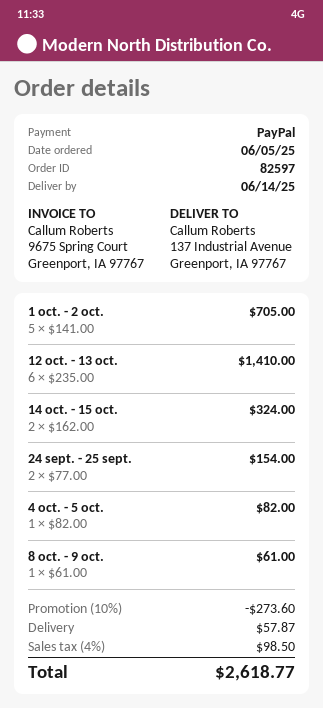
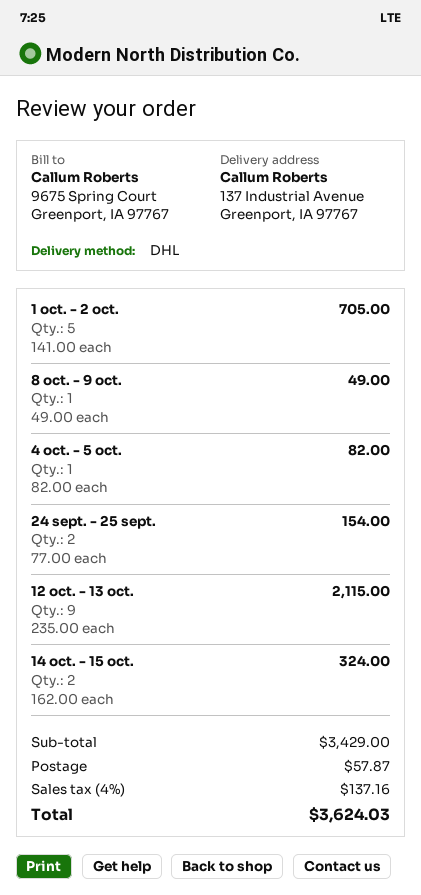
12 oct. - 13 oct.: 6 x 235.00 = 1410.00 -> 9 x 235.00 = 2115.00
8 oct. - 9 oct.: 1 x 61.00 = 61.00 -> 1 x 49.00 = 49.00
discount: 10% = 273.60 -> none
tax: 4% = 98.50 -> 4% = 137.16
total: 2618.77 -> 3624.03

